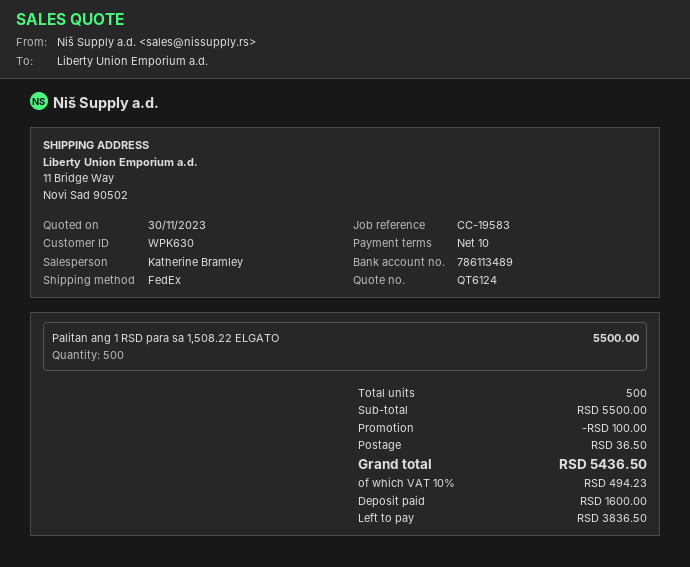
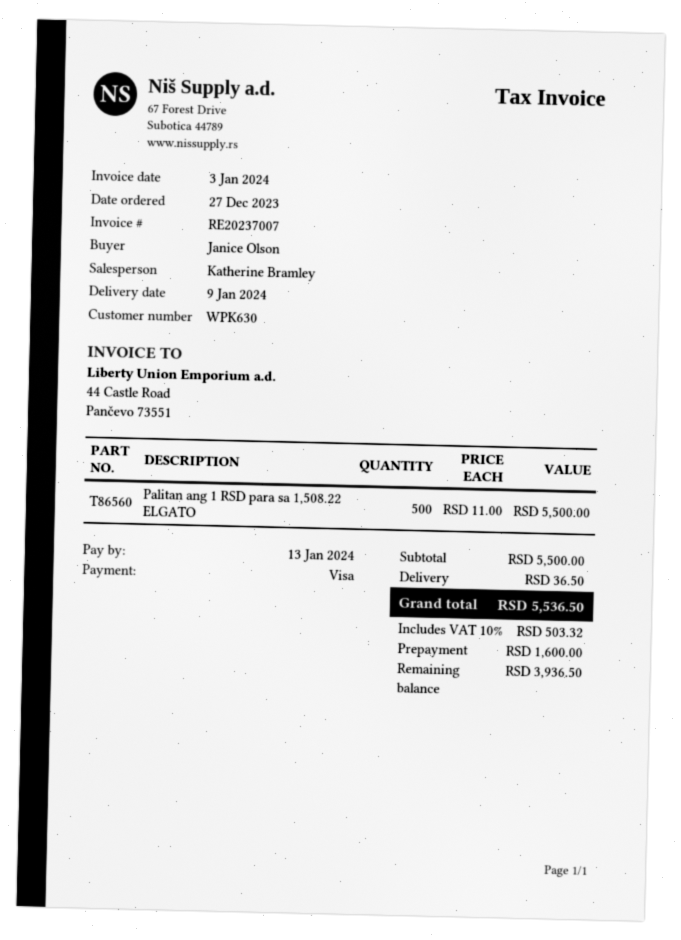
discount: 100.00 -> none
tax: 10% = 494.23 -> 10% = 503.32
total: 5436.50 -> 5536.50
balance: 3836.50 -> 3936.50

